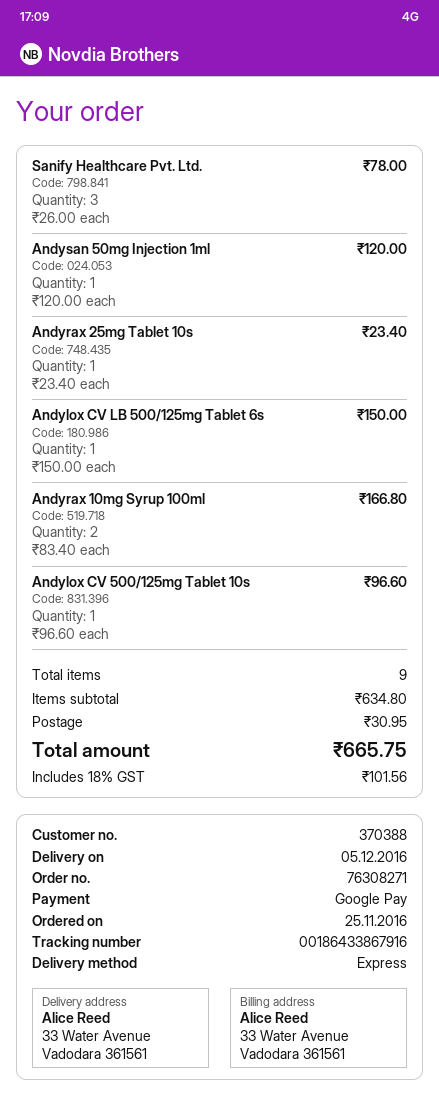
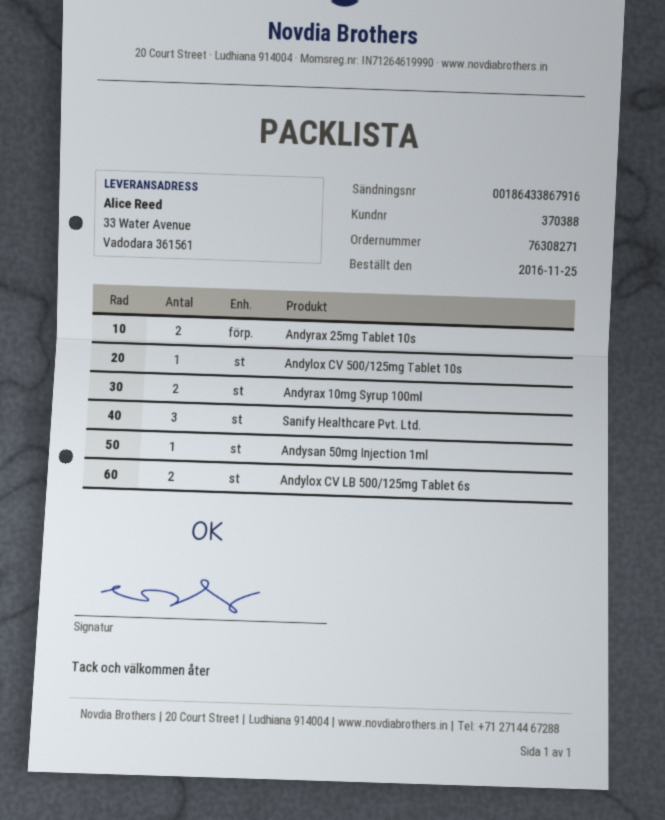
Andyrax 25mg Tablet 10s: 1 -> 2
Andylox CV LB 500/125mg Tablet 6s: 1 -> 2

